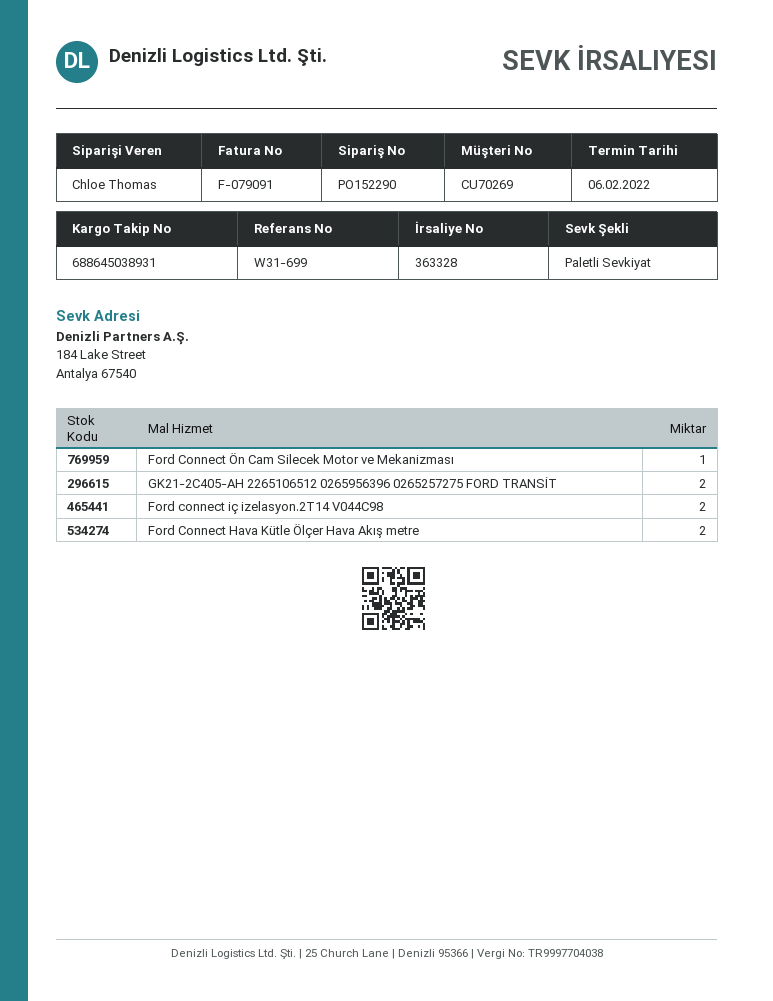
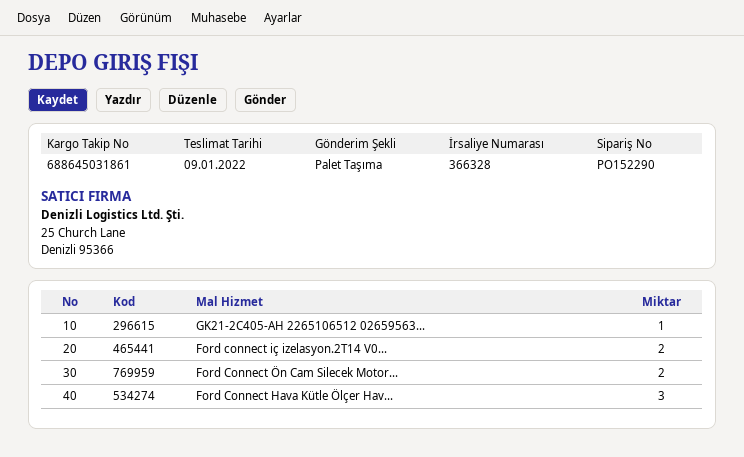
delivery note number: 363328 -> 366328
delivery date: 2022-02-06 -> 2022-01-09
tracking number: 688645038931 -> 688645031861
Ford Connect Ön Cam Silecek Motor ve Mekanizması: 1 -> 2
GK21-2C405-AH 2265106512 0265956396 0265257275 FORD TRANSİT: 2 -> 1
Ford Connect Hava Kütle Ölçer Hava Akış metre: 2 -> 3

